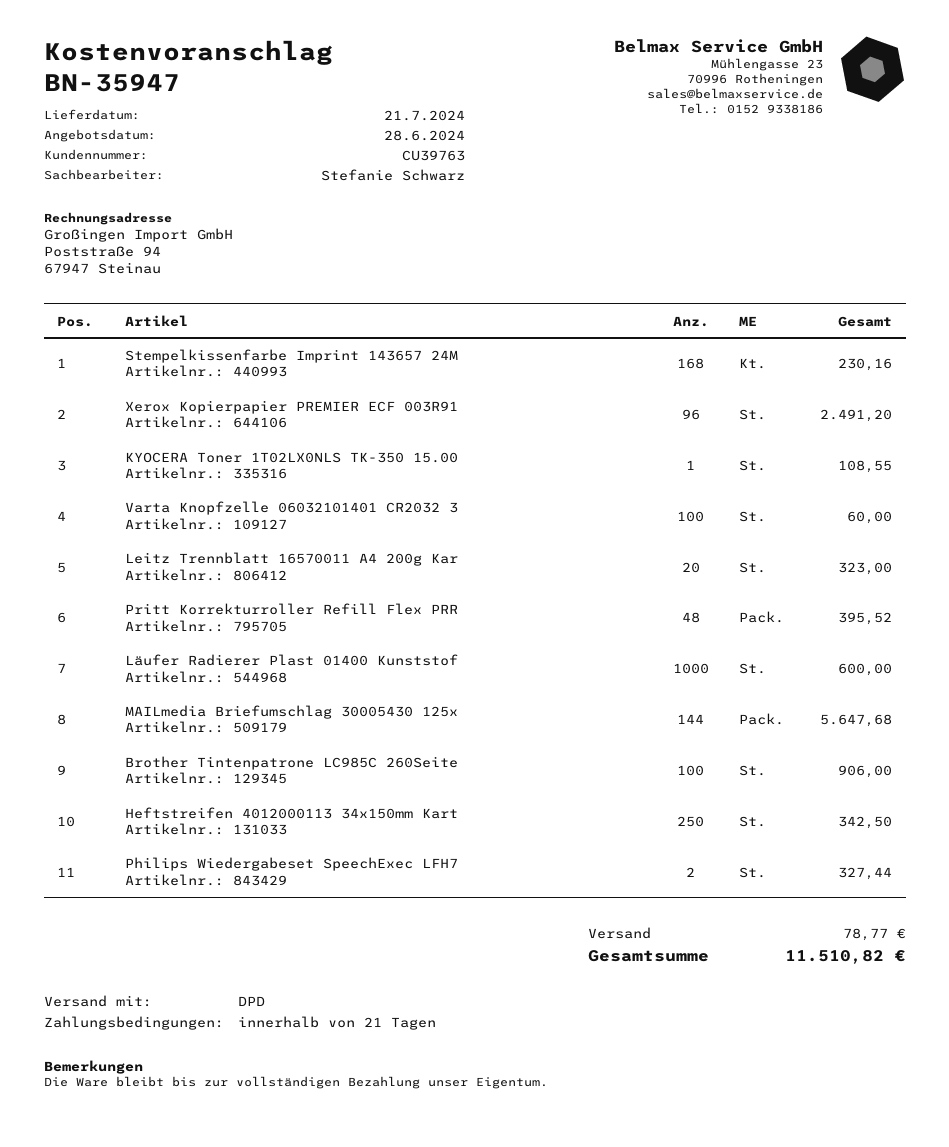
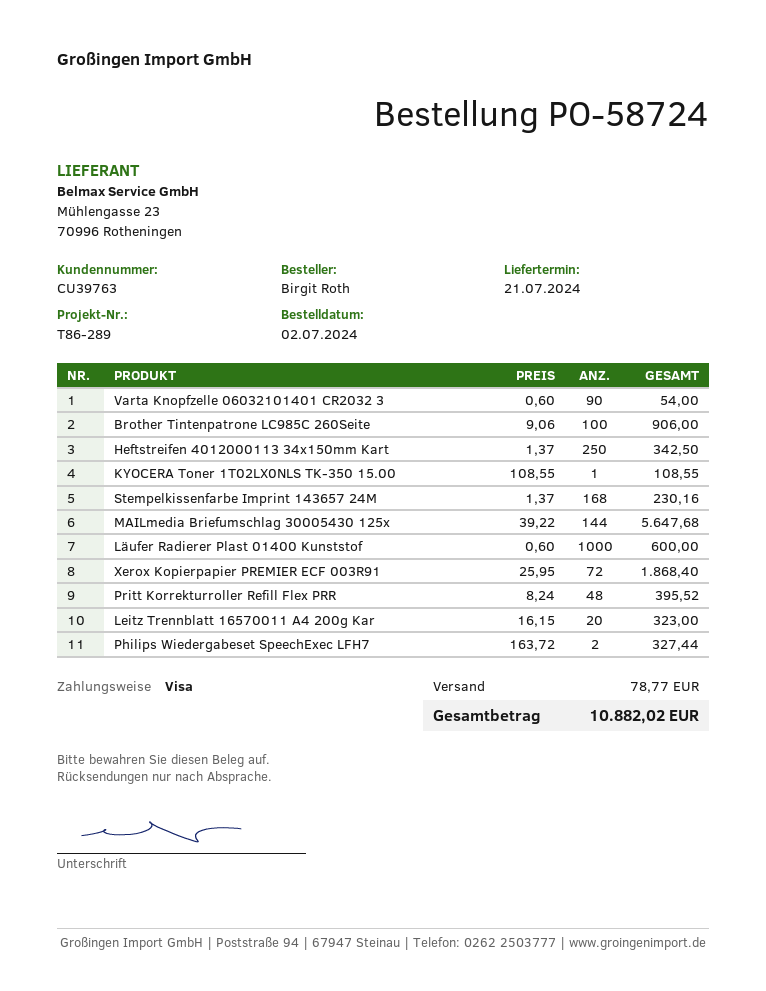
Xerox Kopierpapier PREMIER ECF 003R91: 96 for 2491.20 -> 72 for 1868.40
Varta Knopfzelle 06032101401 CR2032 3: 100 for 60.00 -> 90 for 54.00
total: 11510.82 -> 10882.02

